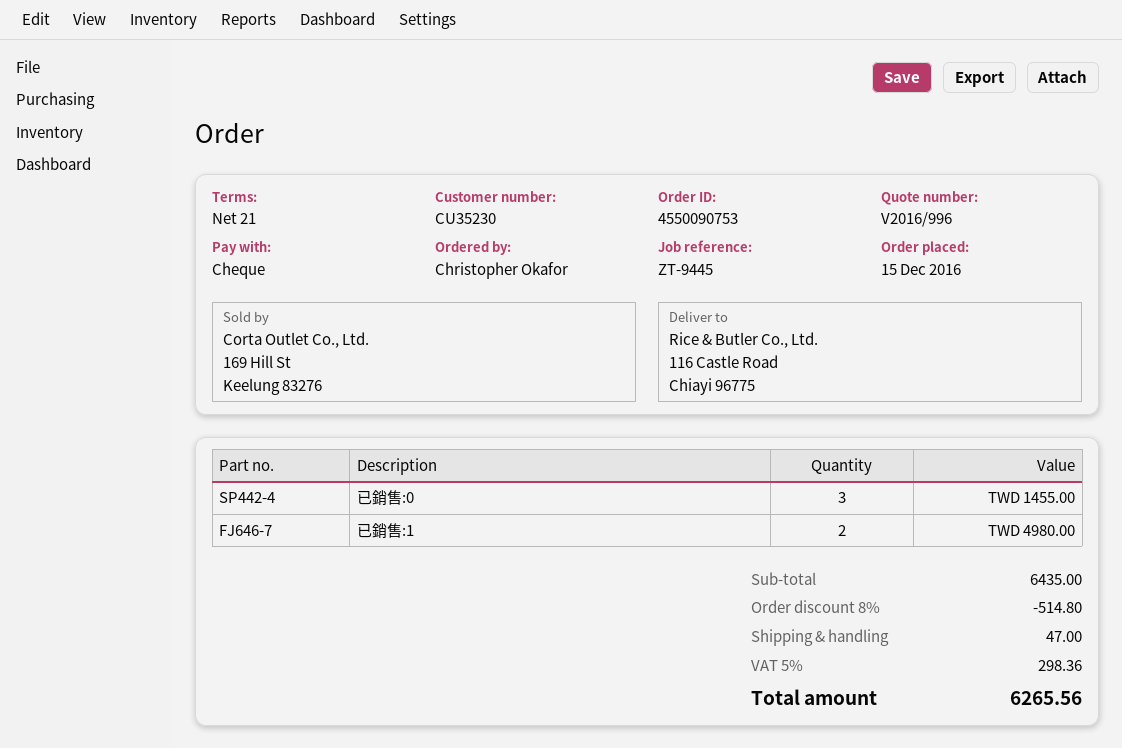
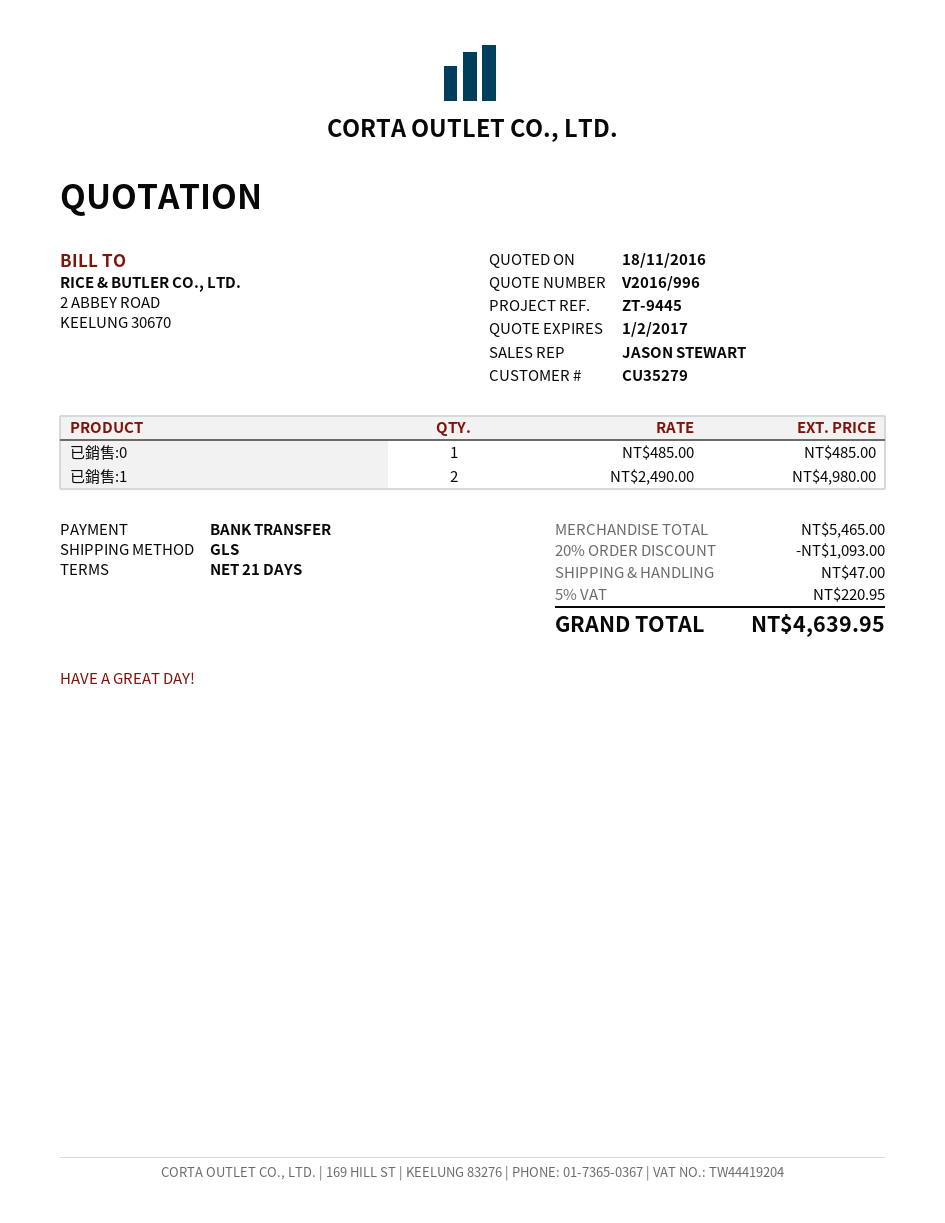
customer number: CU35230 -> CU35279
payment method: cheque -> bank transfer
已銷售:0: 3 for 1455.00 -> 1 for 485.00
subtotal: 6435.00 -> 5465.00
discount: 8% = 514.80 -> 20% = 1093.00
tax: 5% = 298.36 -> 5% = 220.95
total: 6265.56 -> 4639.95

